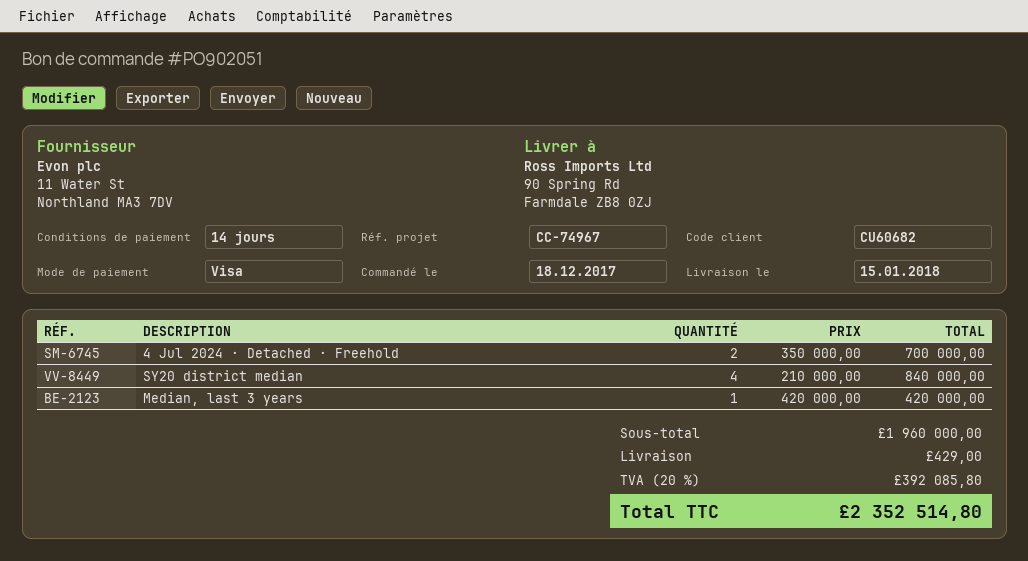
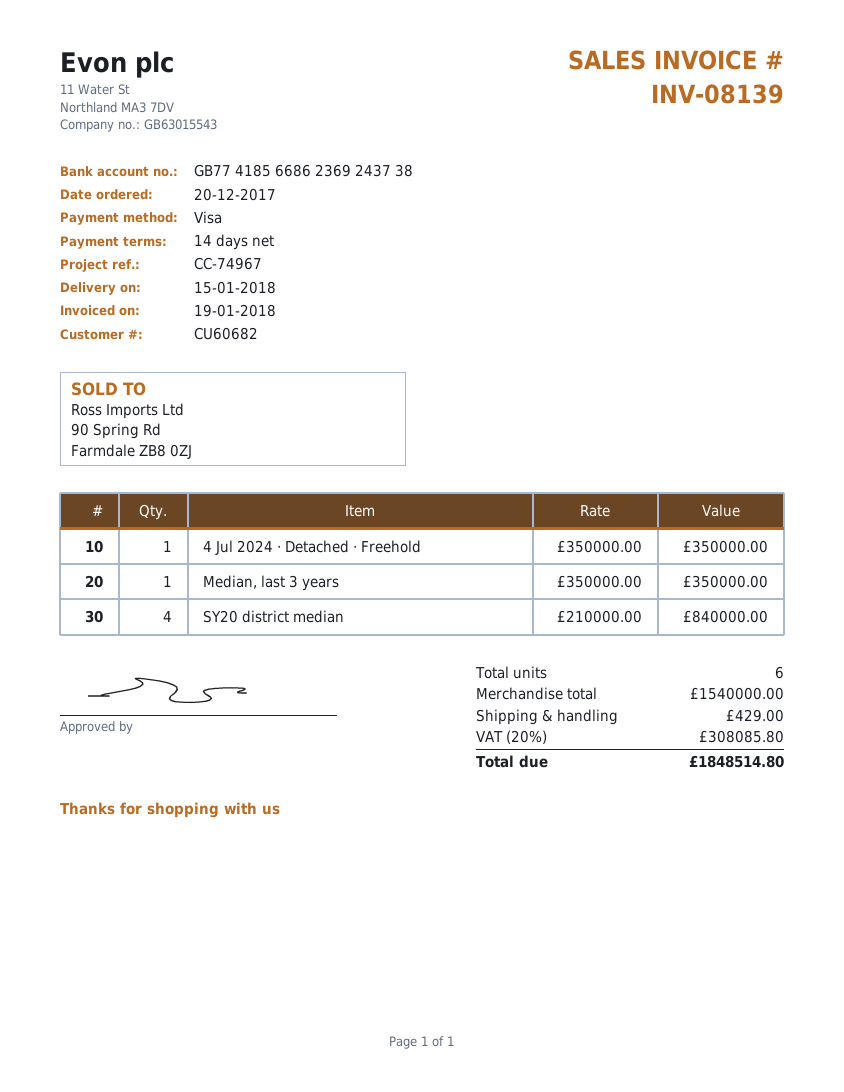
order date: 2017-12-18 -> 2017-12-20
4 Jul 2024 · Detached · Freehold: 2 x 350000.00 = 700000.00 -> 1 x 350000.00 = 350000.00
Median, last 3 years: 1 x 420000.00 = 420000.00 -> 1 x 350000.00 = 350000.00
subtotal: 1960000.00 -> 1540000.00
tax: 20% = 392085.80 -> 20% = 308085.80
total: 2352514.80 -> 1848514.80

